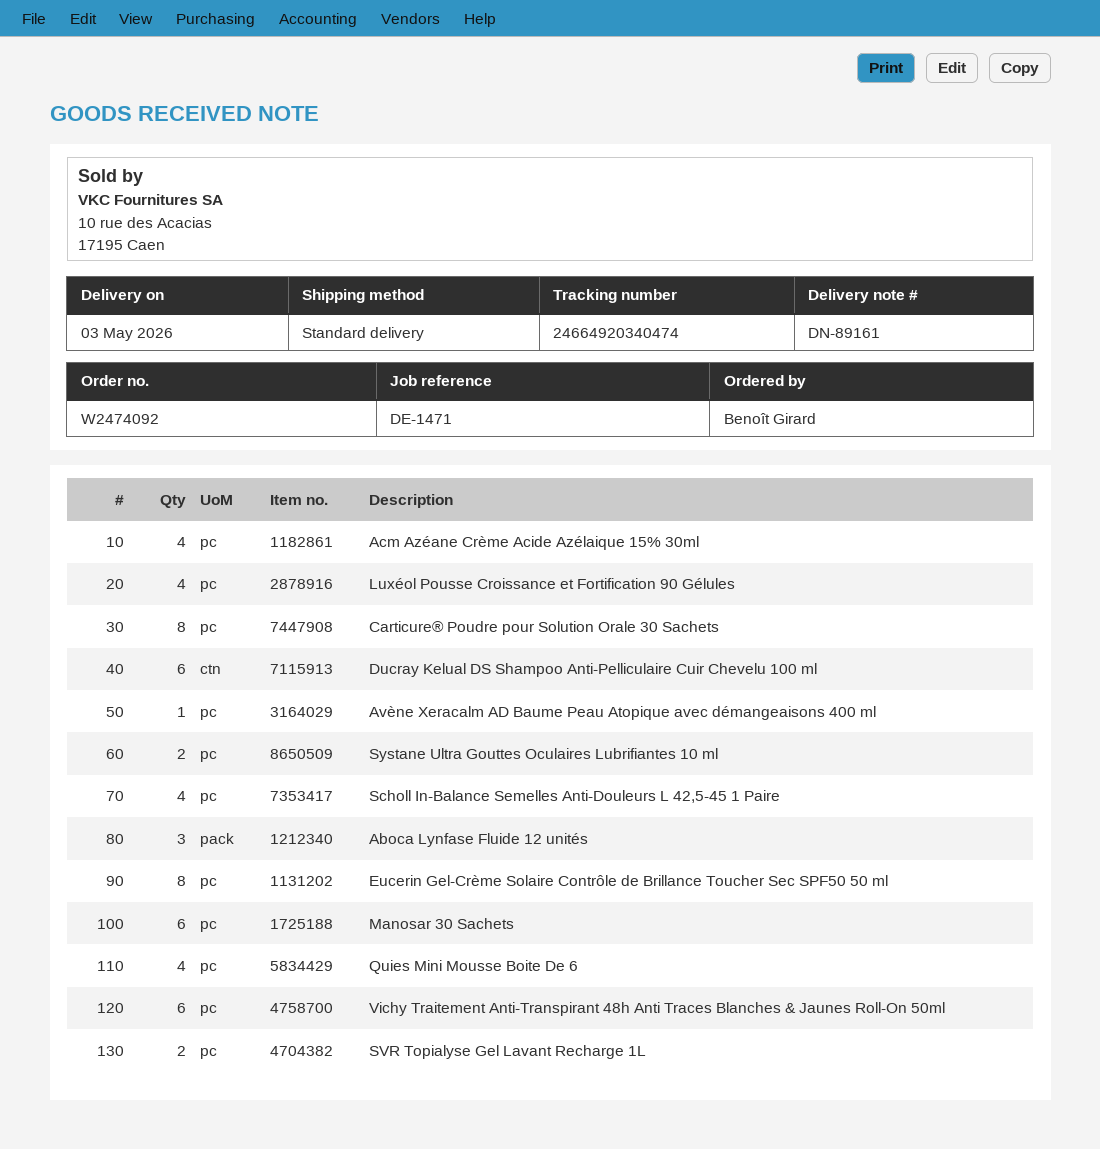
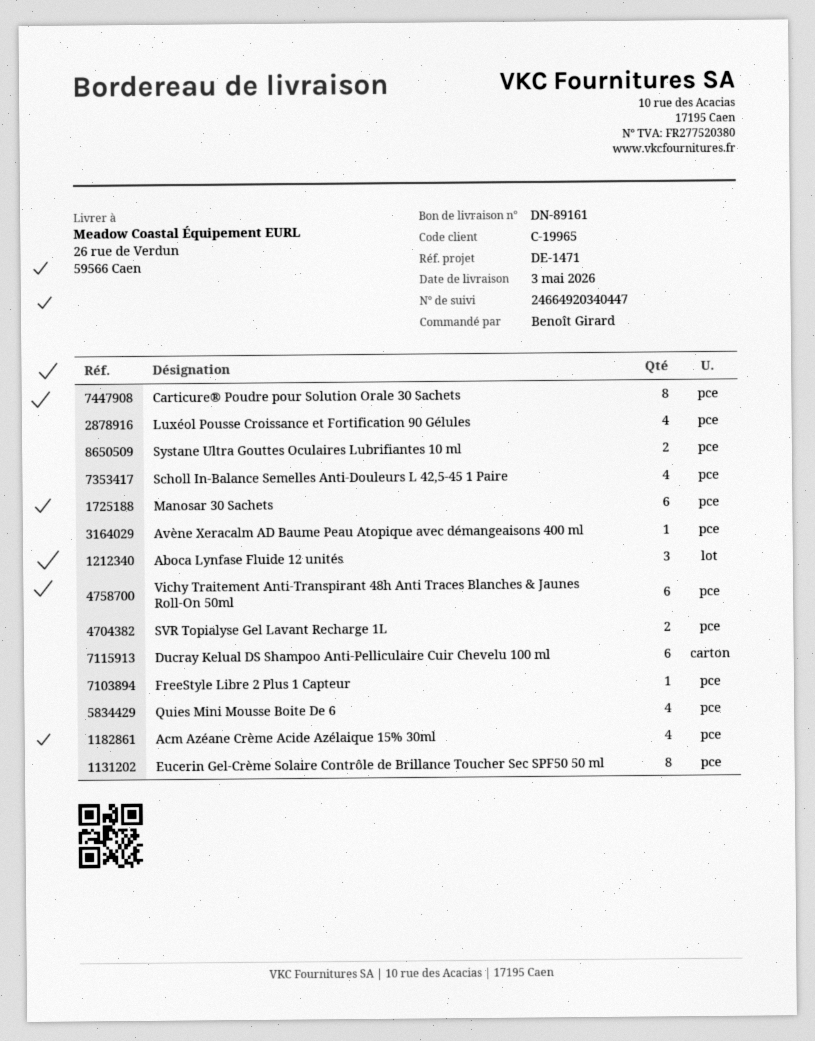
tracking number: 24664920340474 -> 24664920340447
FreeStyle Libre 2 Plus 1 Capteur: none -> 1

